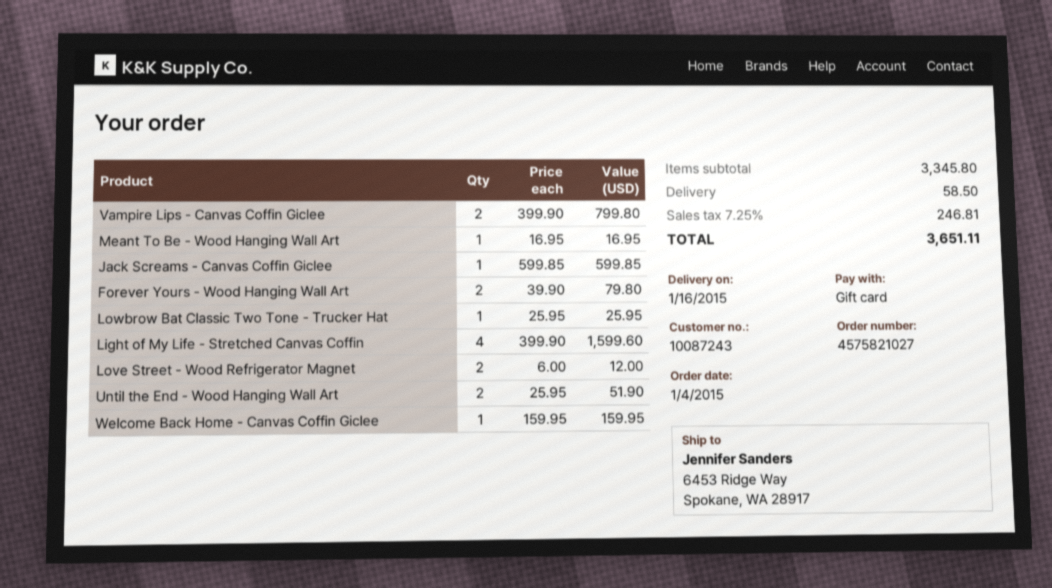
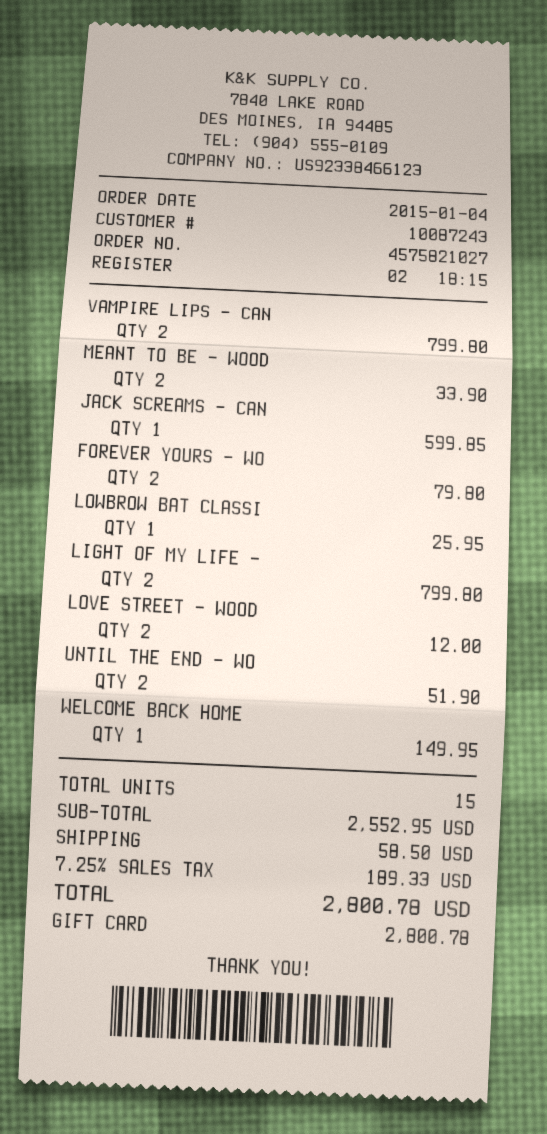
Meant To Be - Wood Hanging Wall Art: 1 for 16.95 -> 2 for 33.90
Light of My Life - Stretched Canvas Coffin: 4 for 1599.60 -> 2 for 799.80
Welcome Back Home - Canvas Coffin Giclee: 1 for 159.95 -> 1 for 149.95
subtotal: 3345.80 -> 2552.95
tax: 7.25% = 246.81 -> 7.25% = 189.33
total: 3651.11 -> 2800.78

